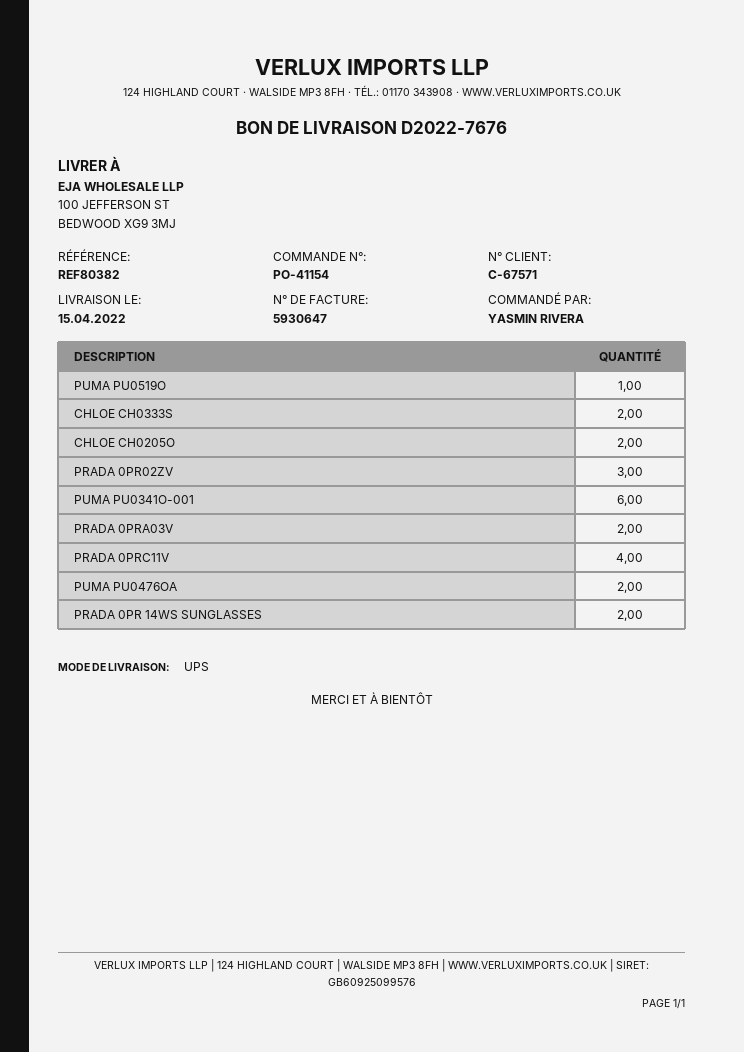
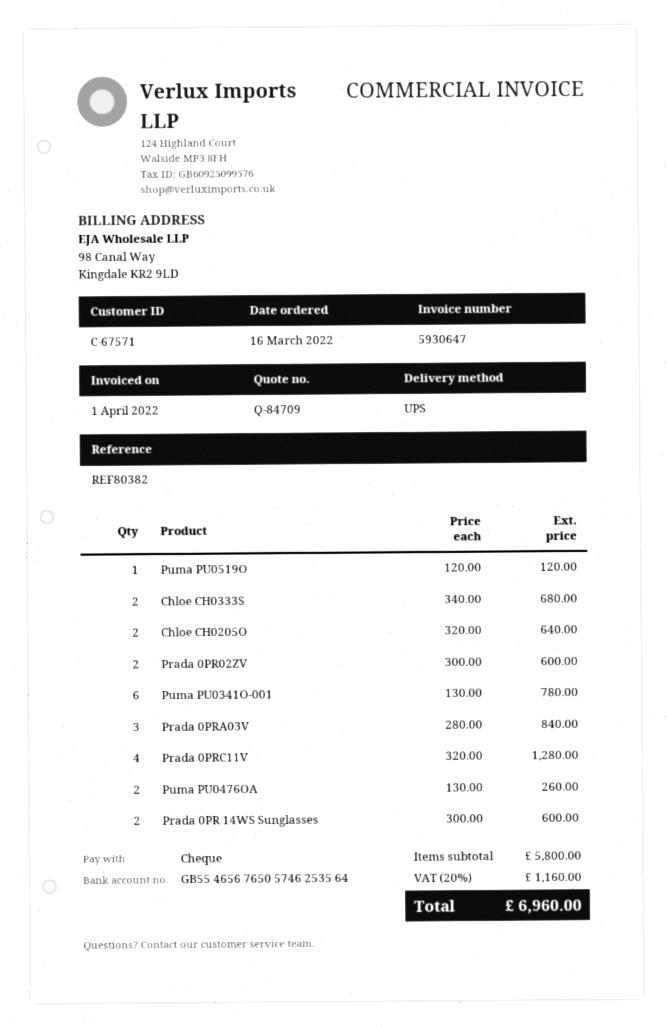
PRADA 0PR02ZV: 3 -> 2
PRADA 0PRA03V: 2 -> 3

